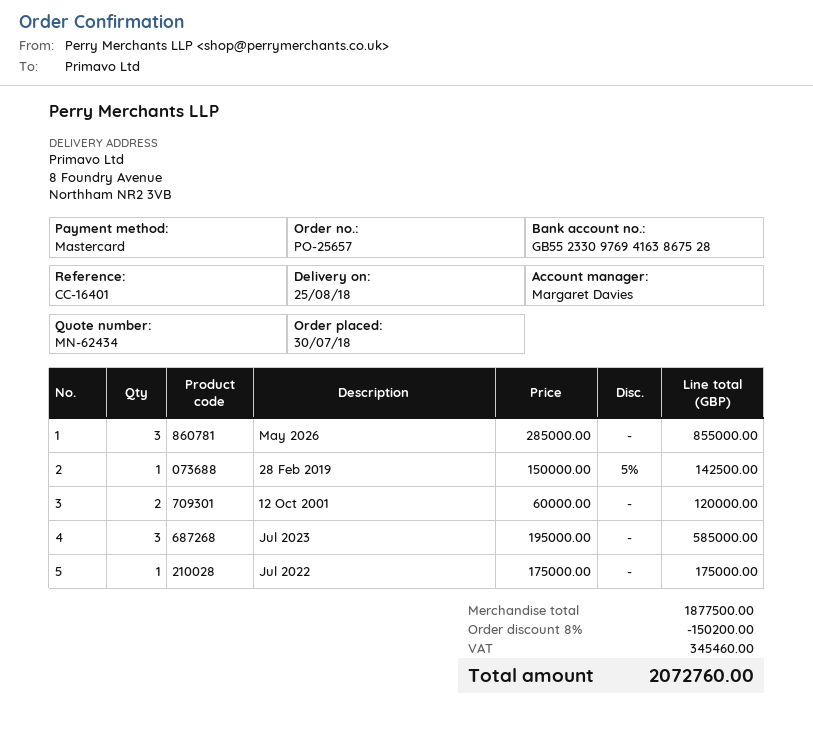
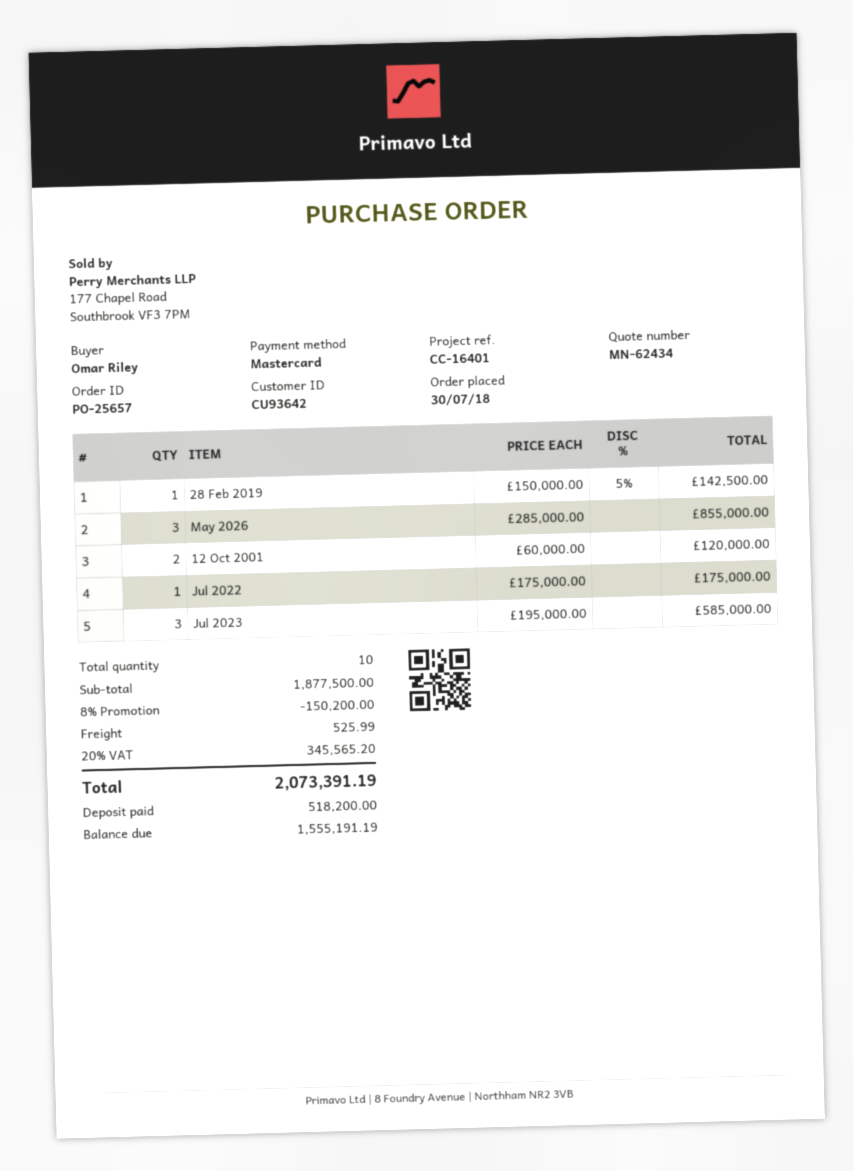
shipping: none -> 525.99
tax: 345460.00 -> 345565.20
total: 2072760.00 -> 2073391.19

